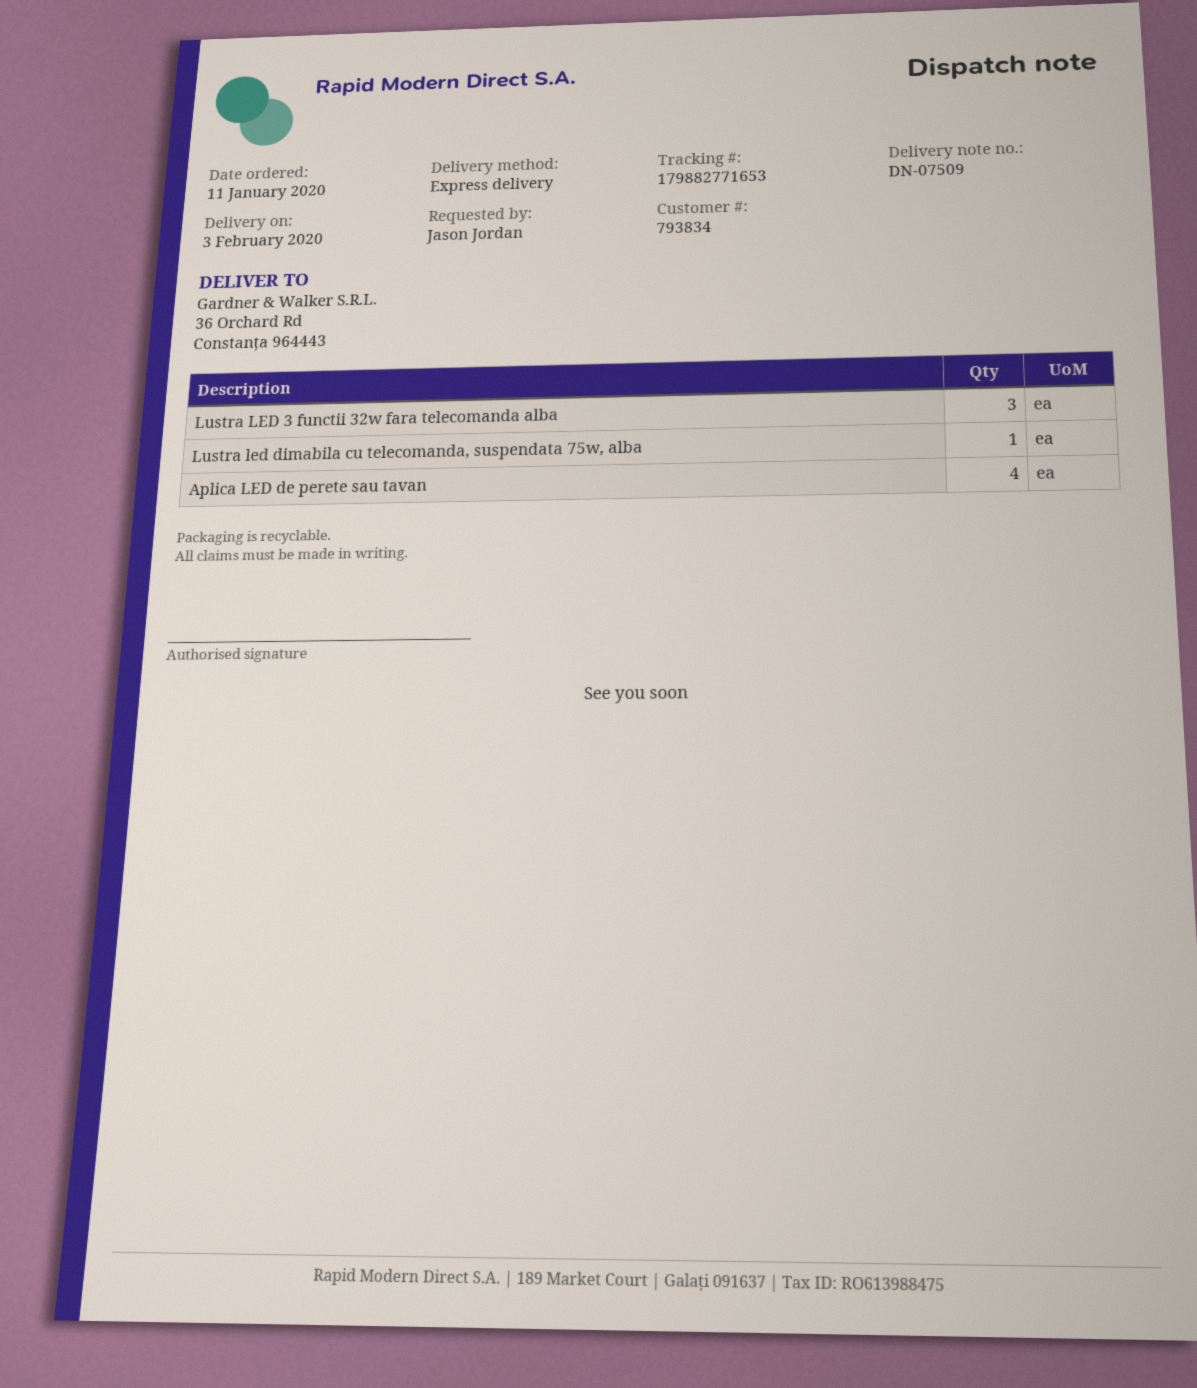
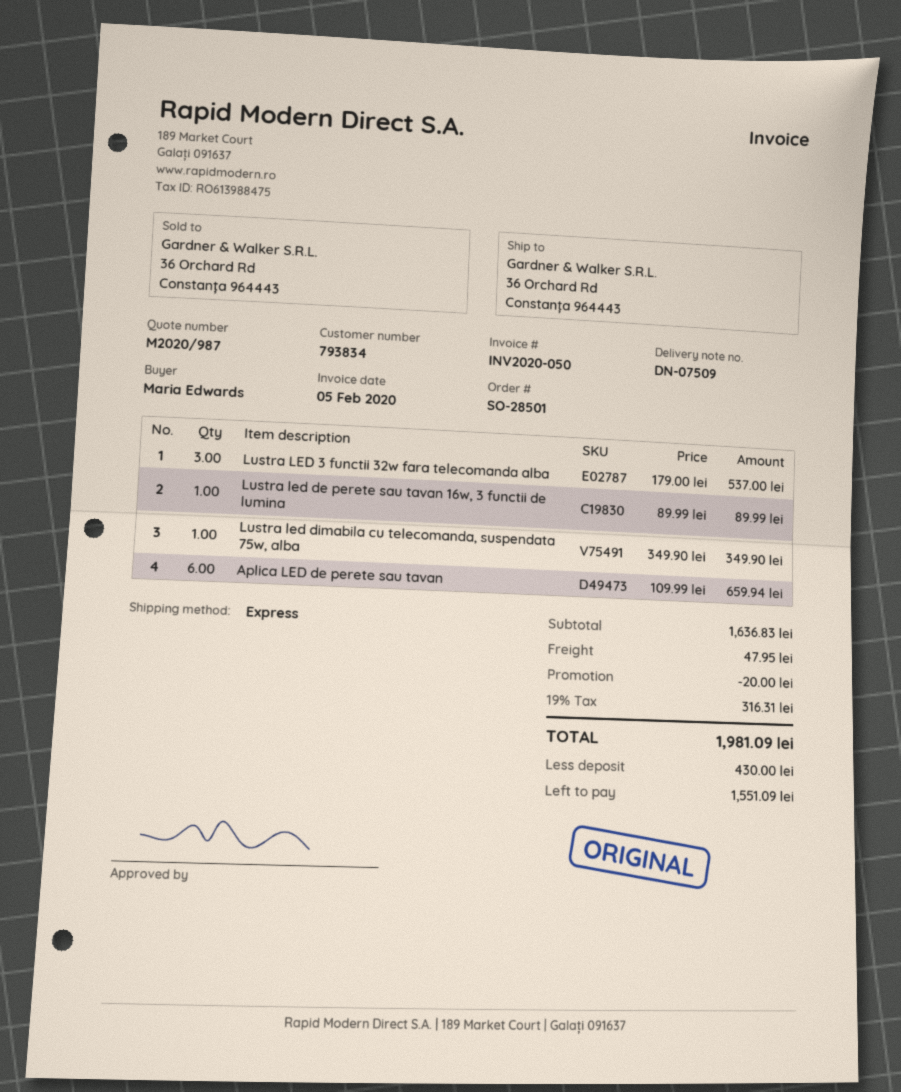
ordered by: Jason Jordan -> Maria Edwards
Aplica LED de perete sau tavan: 4 -> 6
Lustra led de perete sau tavan 16w, 3 functii de lumina: none -> 1

